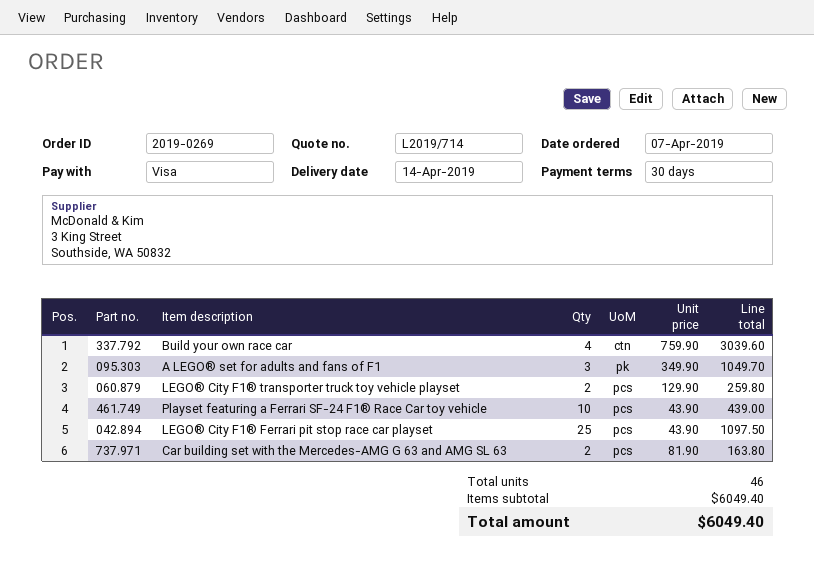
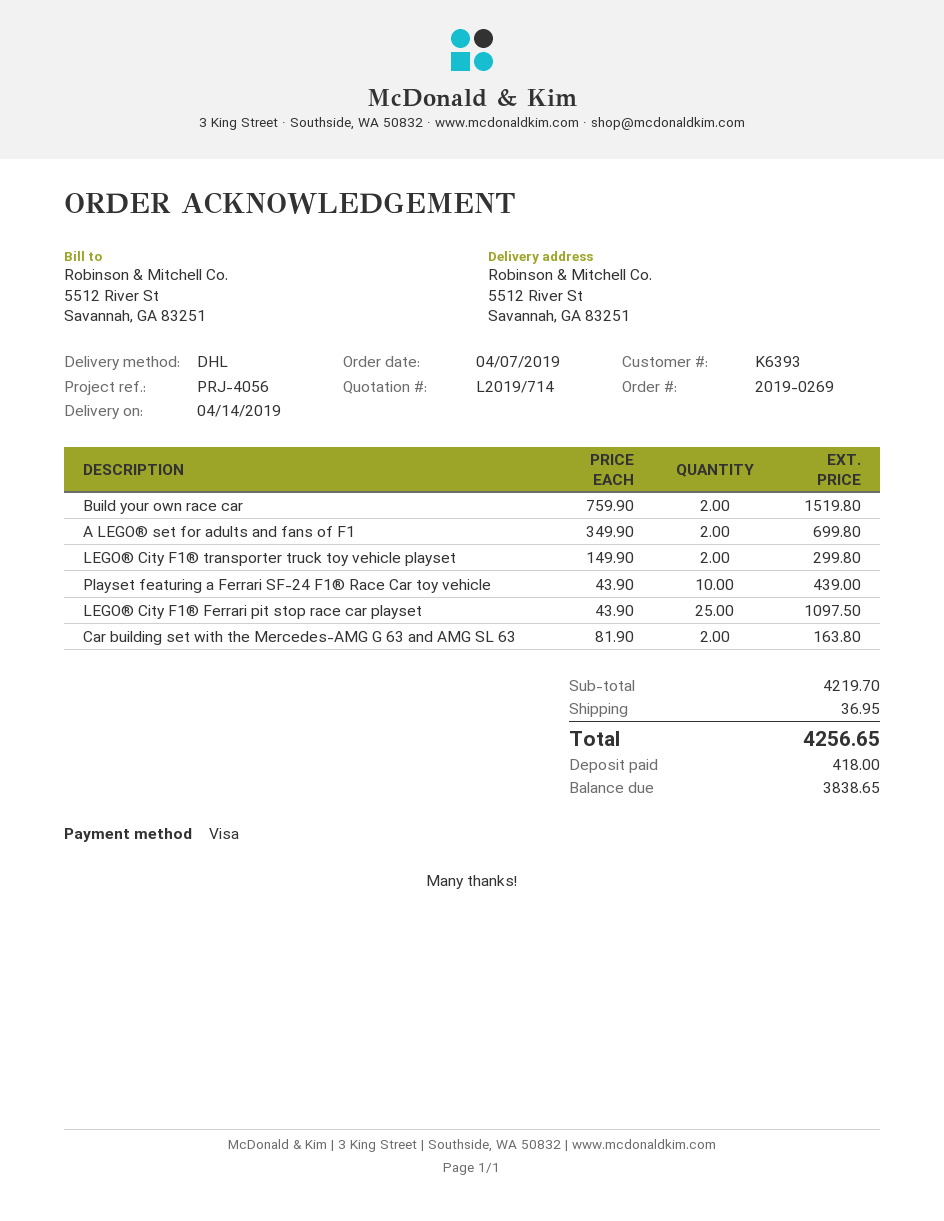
Build your own race car: 4 x 759.90 = 3039.60 -> 2 x 759.90 = 1519.80
A LEGO® set for adults and fans of F1: 3 x 349.90 = 1049.70 -> 2 x 349.90 = 699.80
LEGO® City F1® transporter truck toy vehicle playset: 2 x 129.90 = 259.80 -> 2 x 149.90 = 299.80
subtotal: 6049.40 -> 4219.70
shipping: none -> 36.95
total: 6049.40 -> 4256.65

